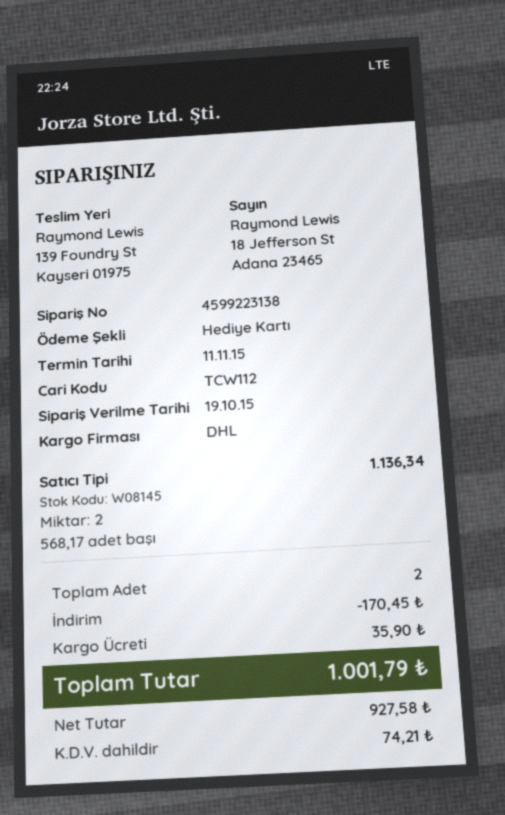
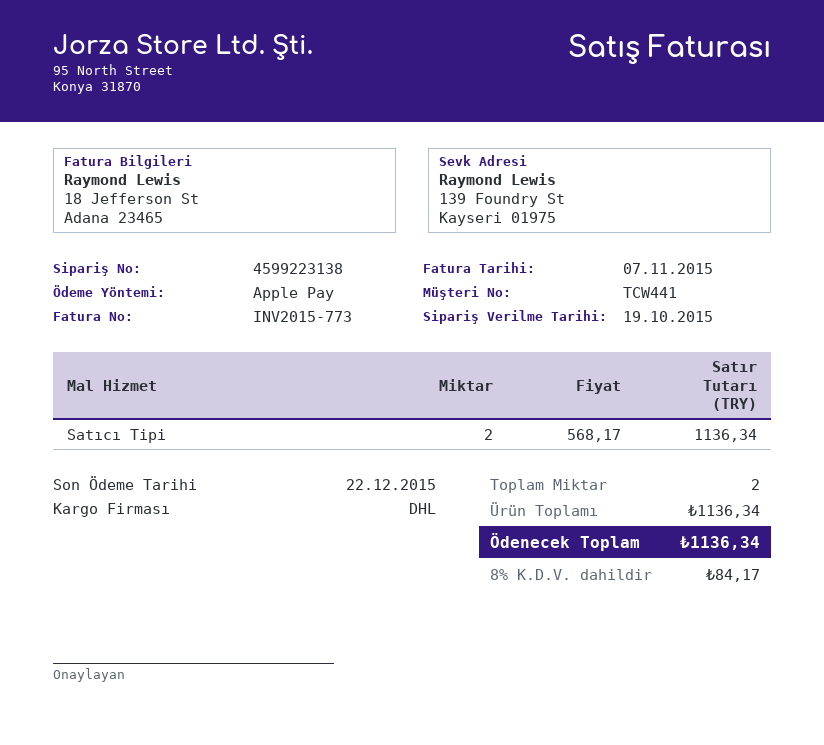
customer number: TCW112 -> TCW441
payment method: gift card -> Apple Pay
discount: 170.45 -> none
shipping: 35.90 -> none
tax: 74.21 -> 84.17
total: 1001.79 -> 1136.34

